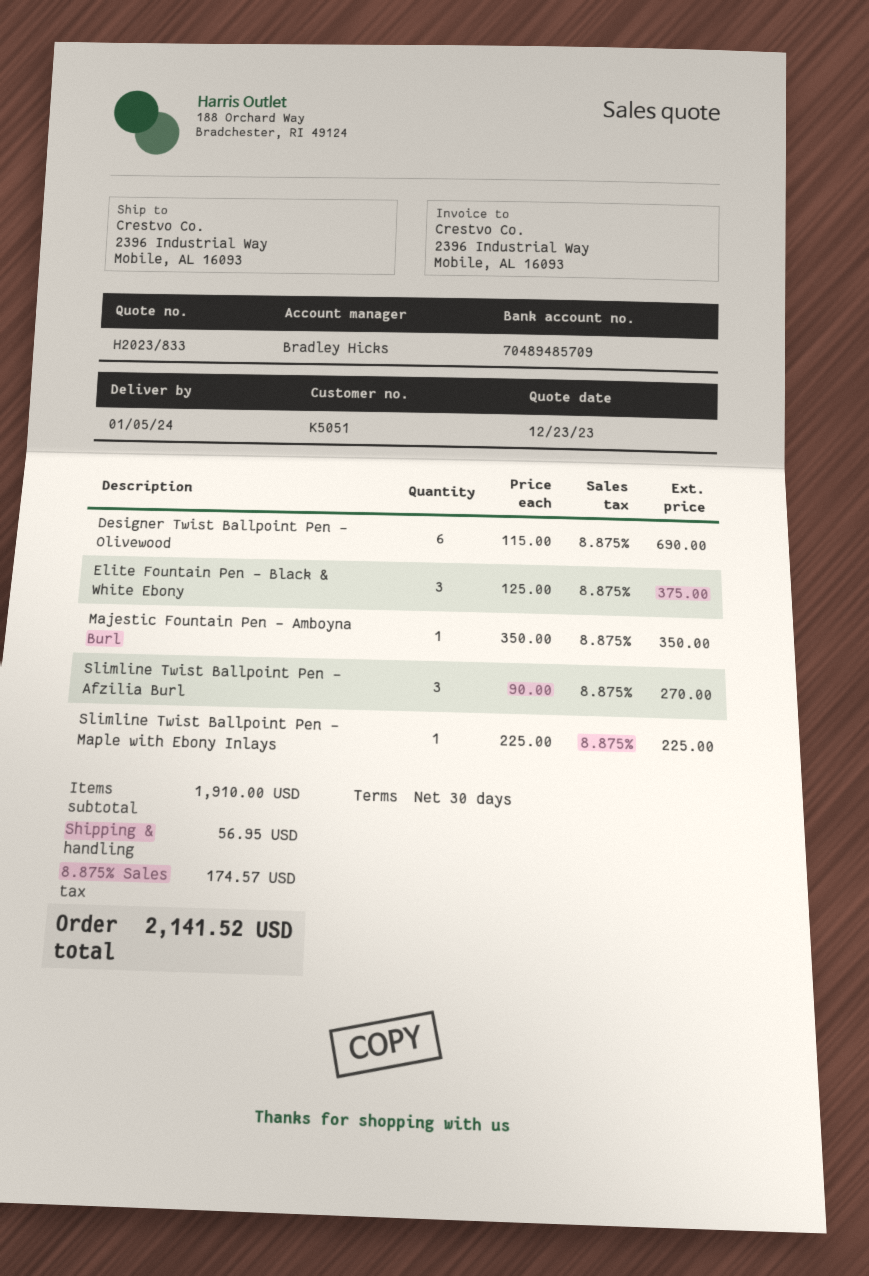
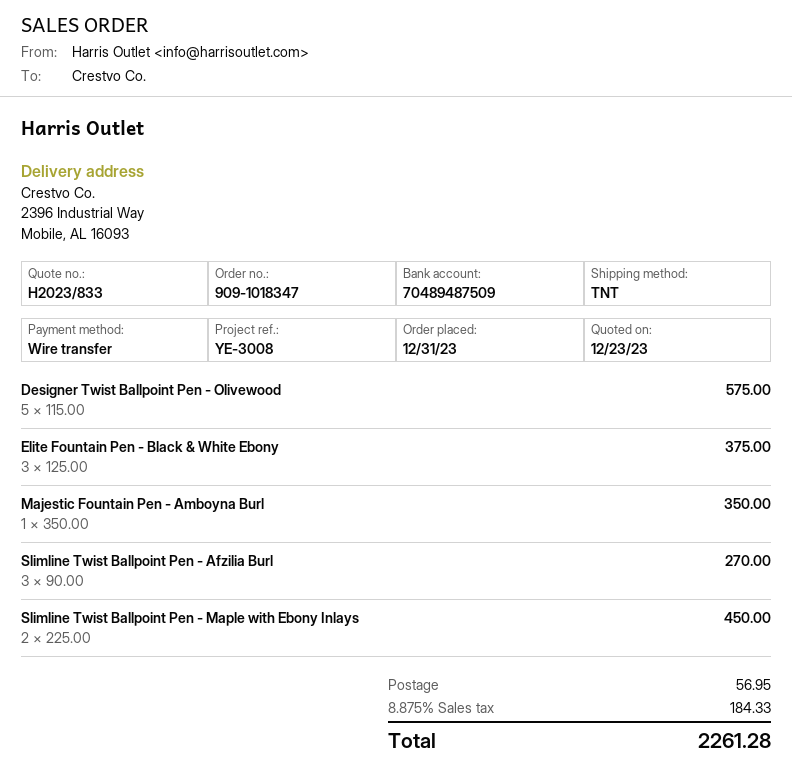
bank account: 70489485709 -> 70489487509
Designer Twist Ballpoint Pen - Olivewood: 6 x 115.00 = 690.00 -> 5 x 115.00 = 575.00
Slimline Twist Ballpoint Pen - Maple with Ebony Inlays: 1 x 225.00 = 225.00 -> 2 x 225.00 = 450.00
tax: 8.875% = 174.57 -> 8.875% = 184.33
total: 2141.52 -> 2261.28

